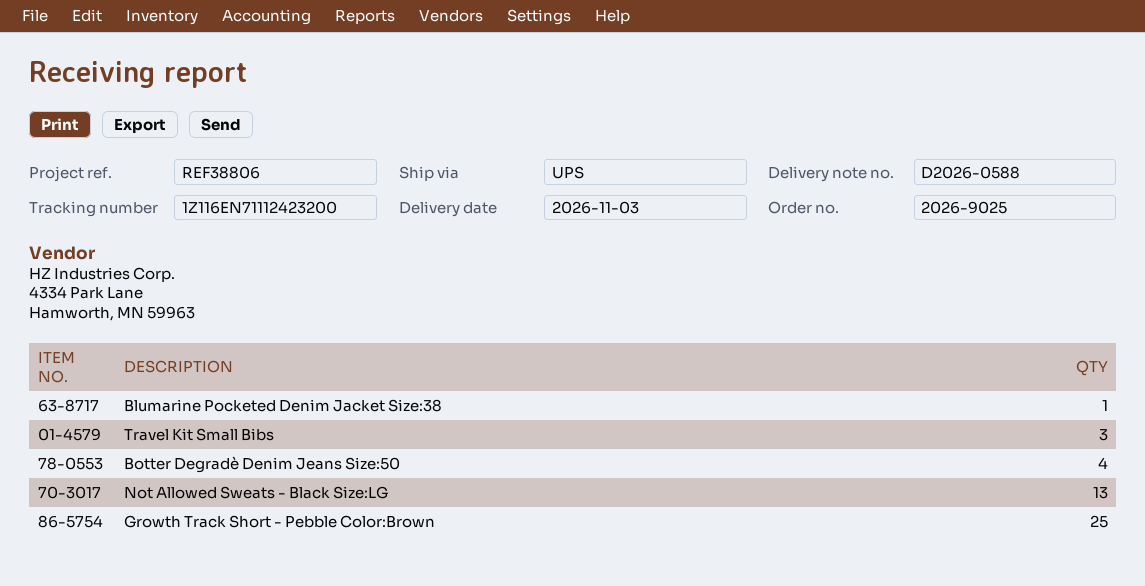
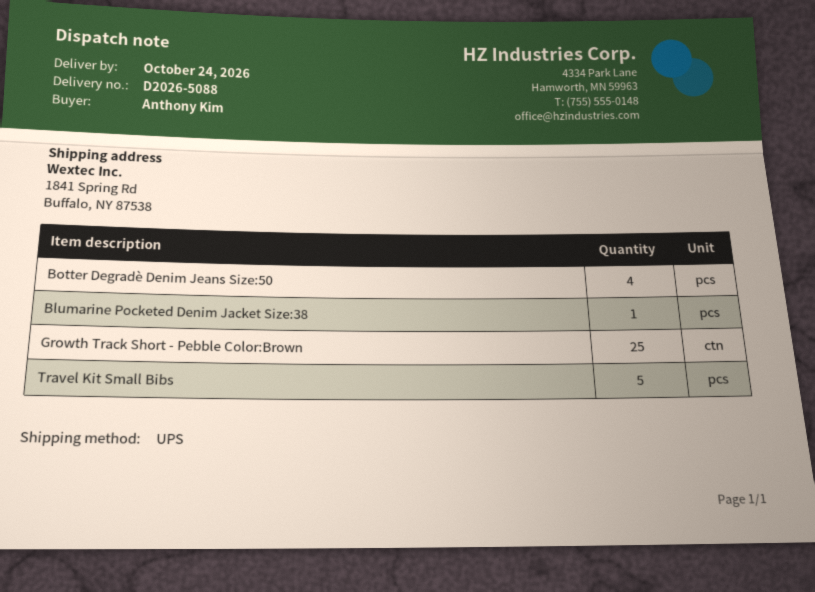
delivery note number: D2026-0588 -> D2026-5088
delivery date: 2026-11-03 -> 2026-10-24
Travel Kit Small Bibs: 3 -> 5
Not Allowed Sweats - Black Size:LG: 13 -> none

